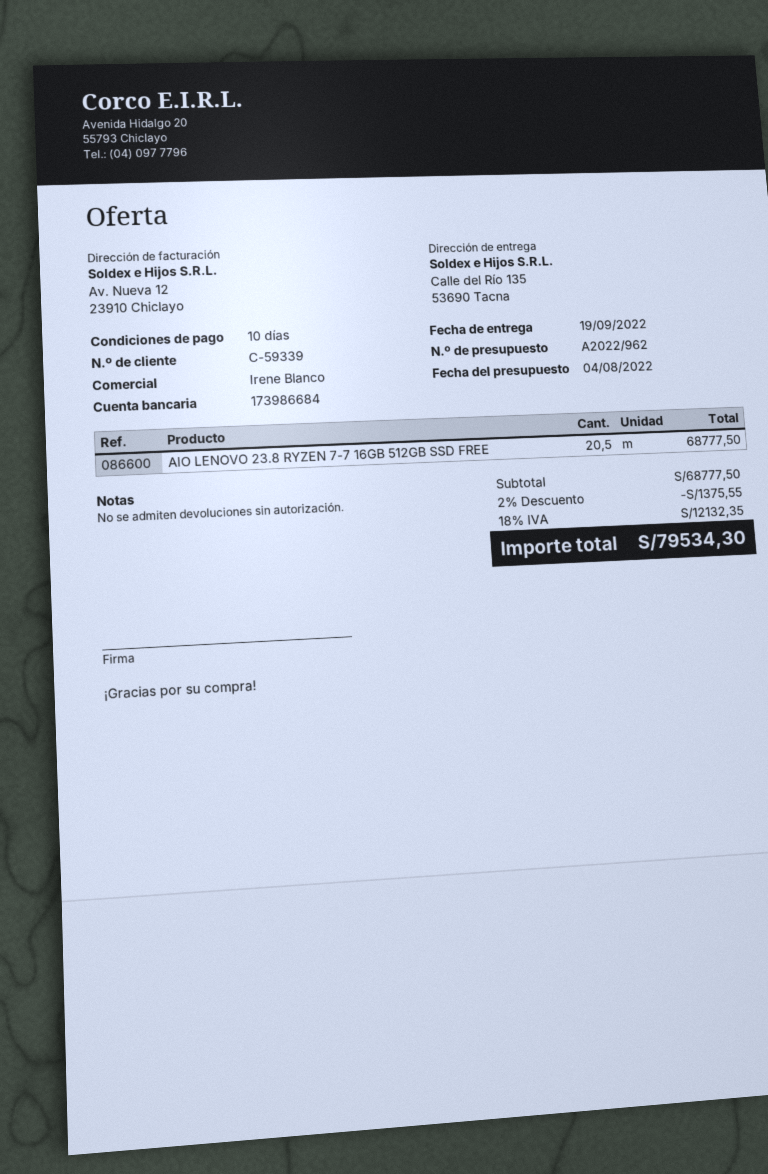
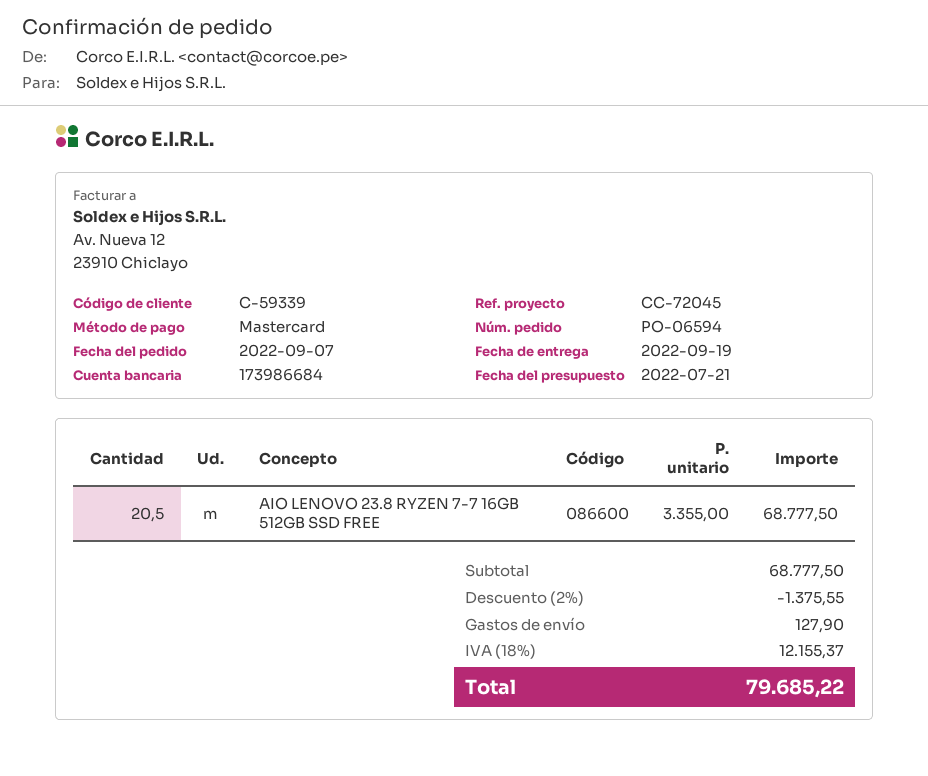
quote date: 2022-08-04 -> 2022-07-21
shipping: none -> 127.90
tax: 18% = 12132.35 -> 18% = 12155.37
total: 79534.30 -> 79685.22

